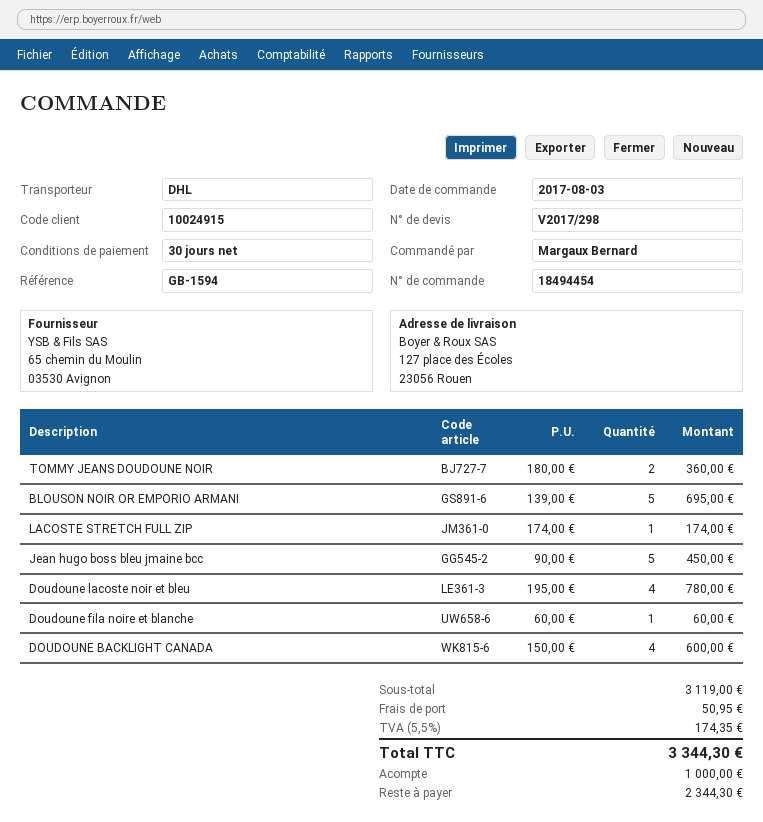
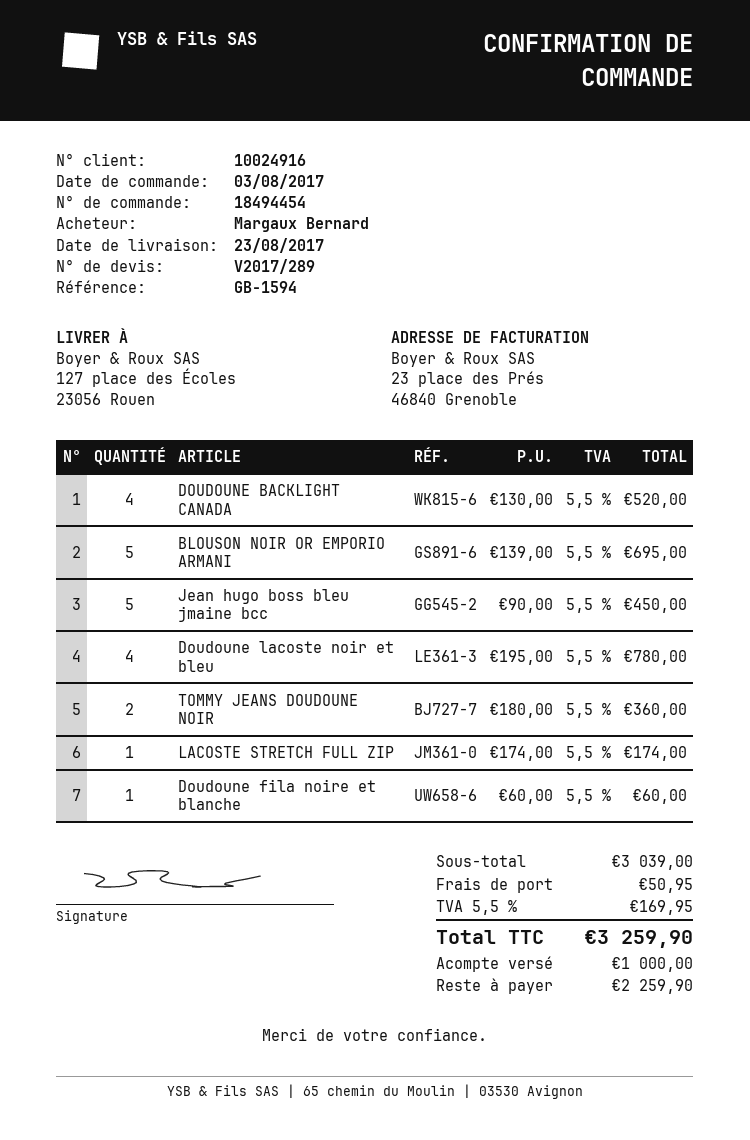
quote number: V2017/298 -> V2017/289
customer number: 10024915 -> 10024916
DOUDOUNE BACKLIGHT CANADA: 4 x 150.00 = 600.00 -> 4 x 130.00 = 520.00
subtotal: 3119.00 -> 3039.00
tax: 5.5% = 174.35 -> 5.5% = 169.95
total: 3344.30 -> 3259.90
balance: 2344.30 -> 2259.90

